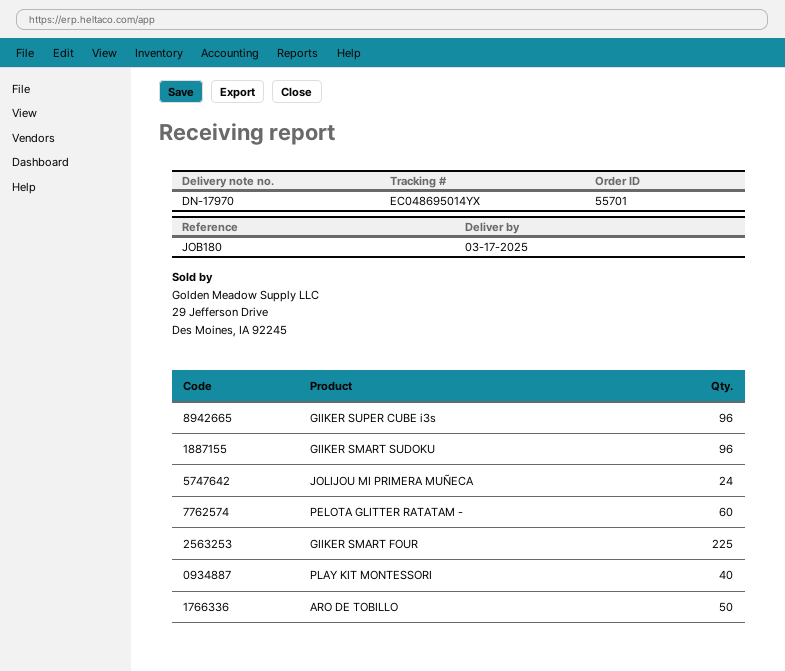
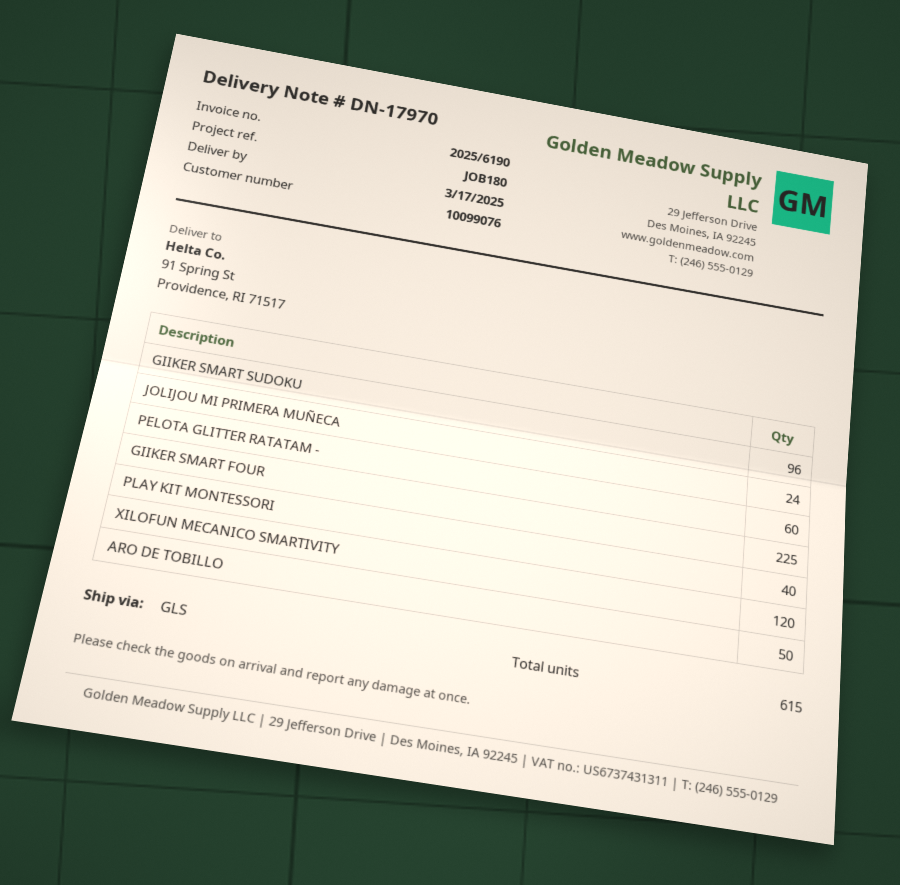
GIIKER SUPER CUBE i3s: 96 -> none
XILOFUN MECANICO SMARTIVITY: none -> 120

